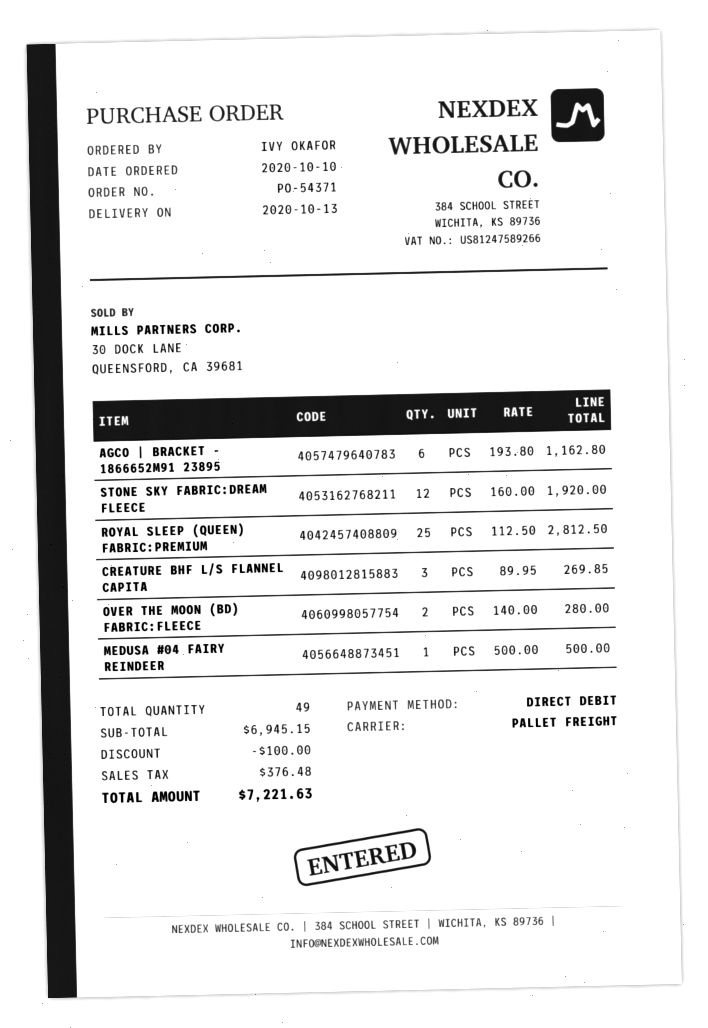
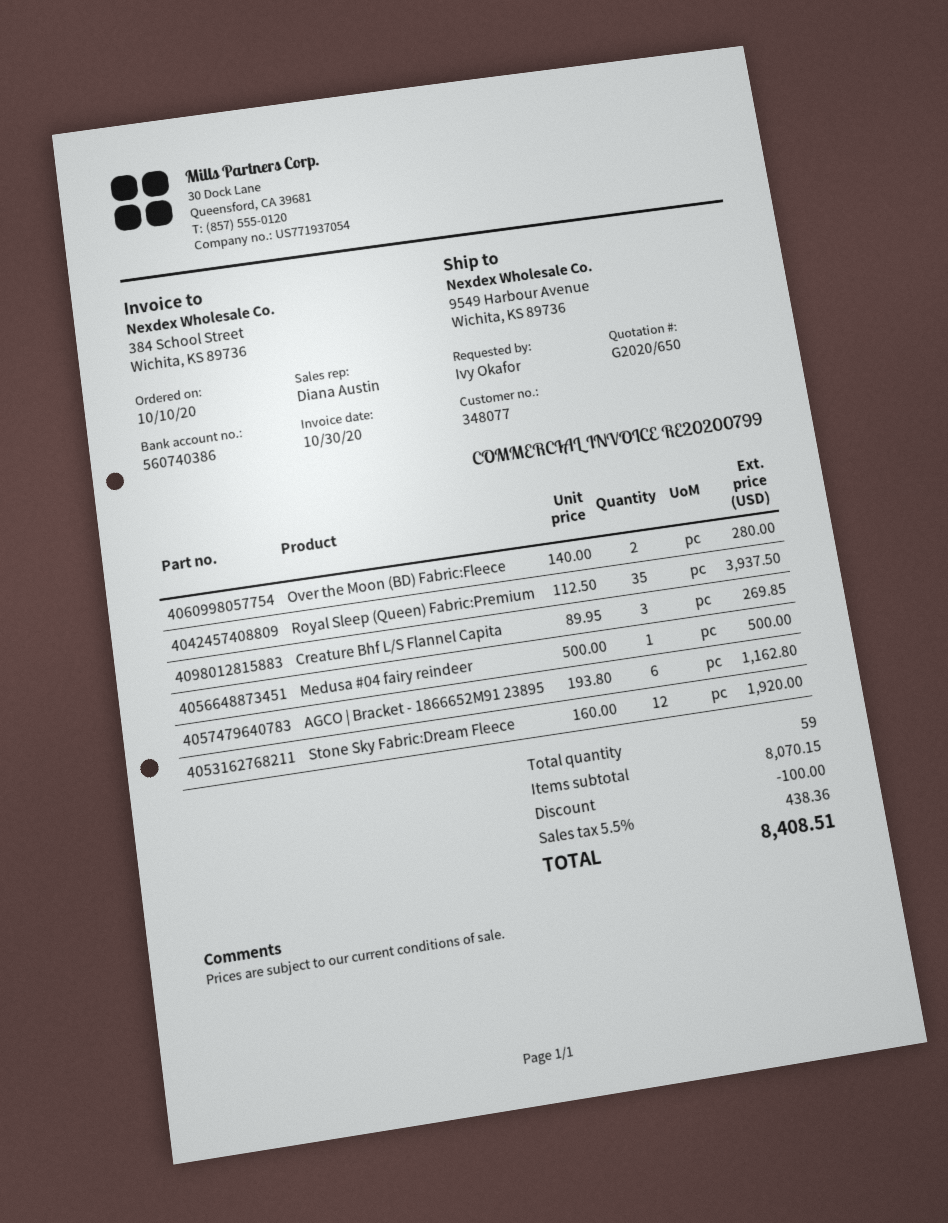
ROYAL SLEEP (QUEEN) FABRIC:PREMIUM: 25 x 112.50 = 2812.50 -> 35 x 112.50 = 3937.50
total quantity: 49 -> 59
subtotal: 6945.15 -> 8070.15
tax: 376.48 -> 438.36
total: 7221.63 -> 8408.51

